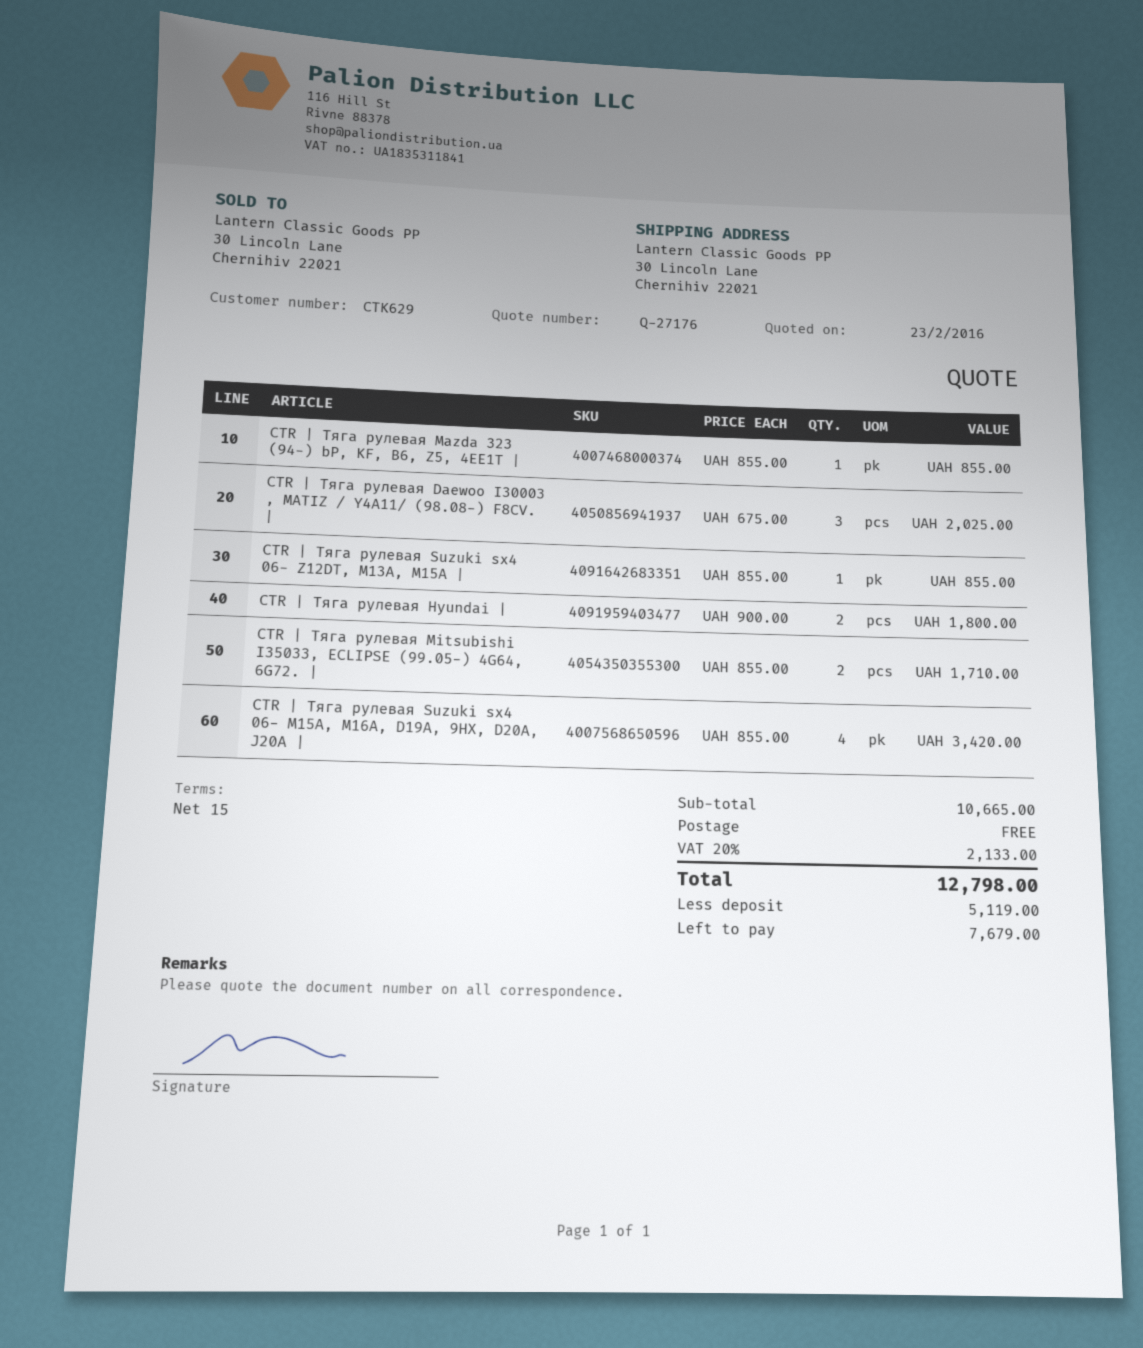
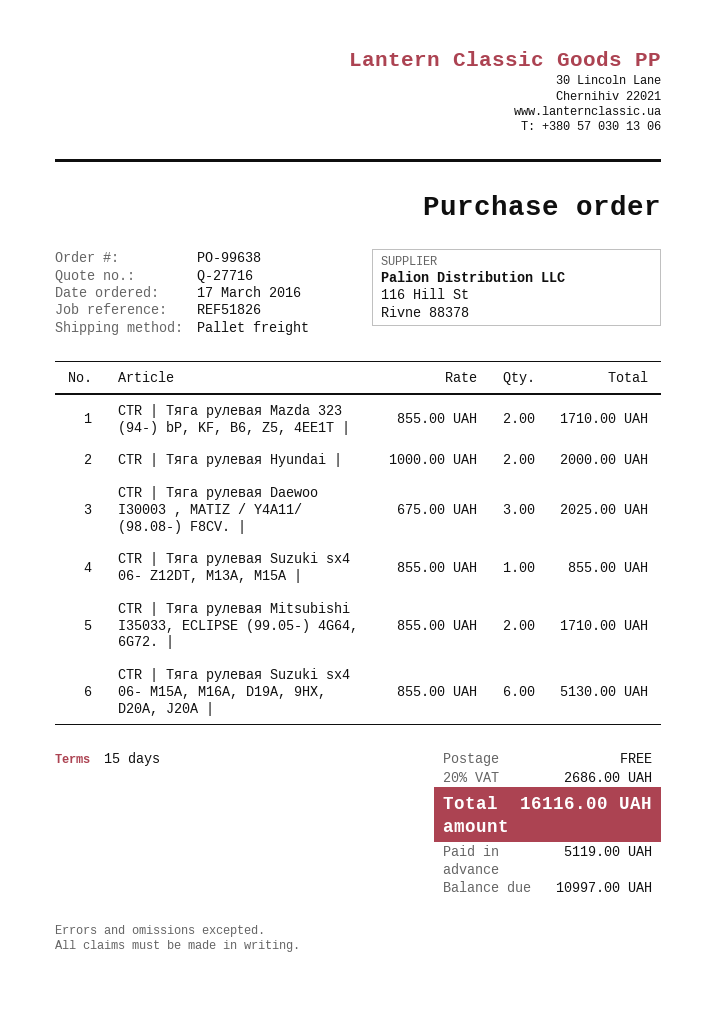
quote number: Q-27176 -> Q-27716
CTR | Тяга рулевая Mazda 323 (94-) bP, KF, B6, Z5, 4EE1T |: 1 x 855.00 = 855.00 -> 2 x 855.00 = 1710.00
CTR | Тяга рулевая Hyundai |: 2 x 900.00 = 1800.00 -> 2 x 1000.00 = 2000.00
CTR | Тяга рулевая Suzuki sx4 06- M15A, M16A, D19A, 9HX, D20A, J20A |: 4 x 855.00 = 3420.00 -> 6 x 855.00 = 5130.00
tax: 20% = 2133.00 -> 20% = 2686.00
total: 12798.00 -> 16116.00
balance: 7679.00 -> 10997.00

